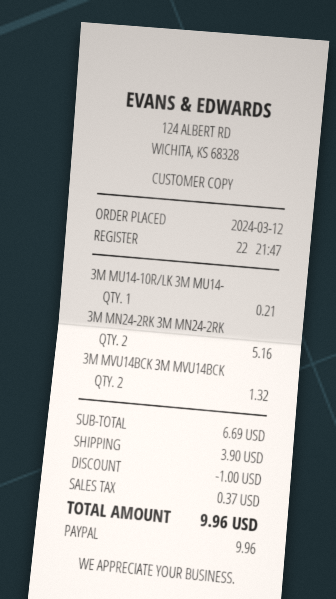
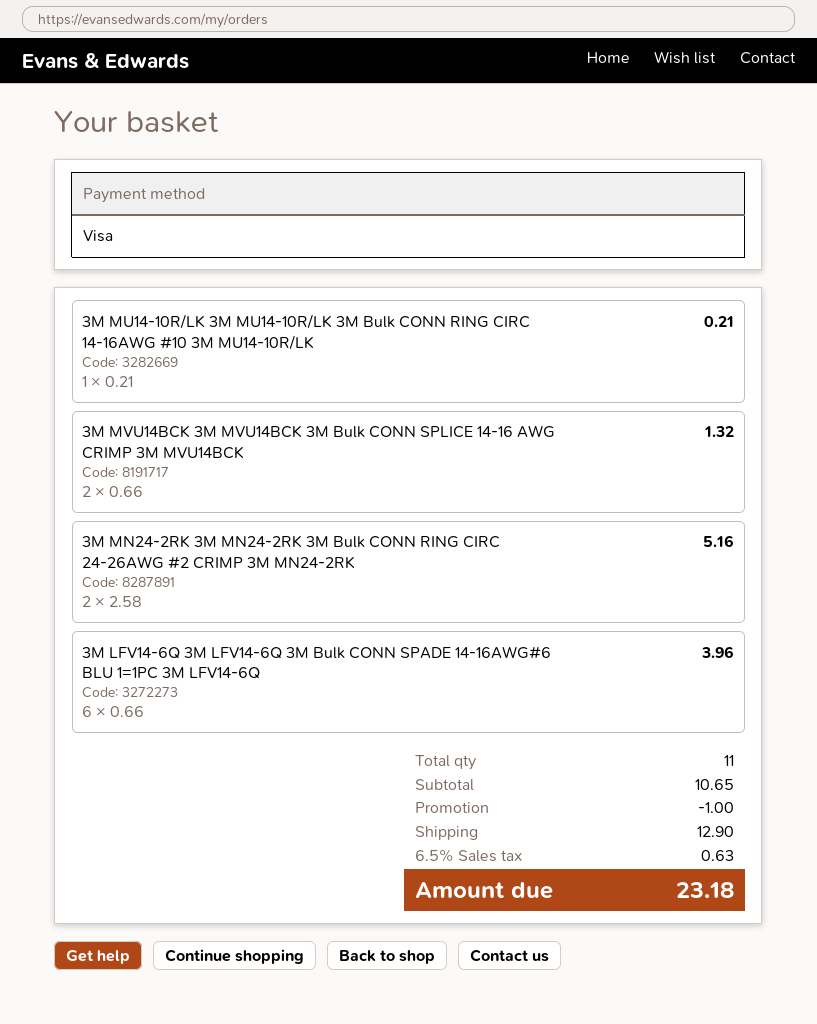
payment method: PayPal -> Visa
3M LFV14-6Q 3M LFV14-6Q 3M Bulk CONN SPADE 14-16AWG#6 BLU 1=1PC 3M LFV14-6Q: none -> 6 for 3.96
subtotal: 6.69 -> 10.65
shipping: 3.90 -> 12.90
tax: 0.37 -> 0.63
total: 9.96 -> 23.18

